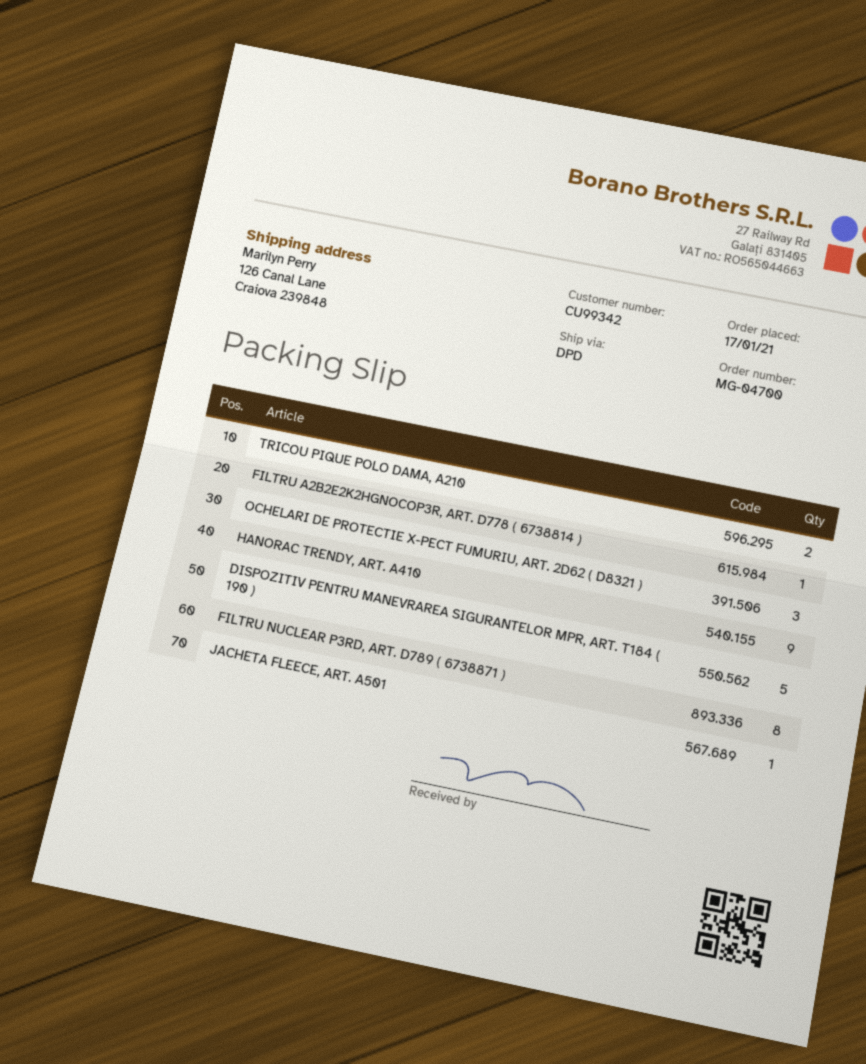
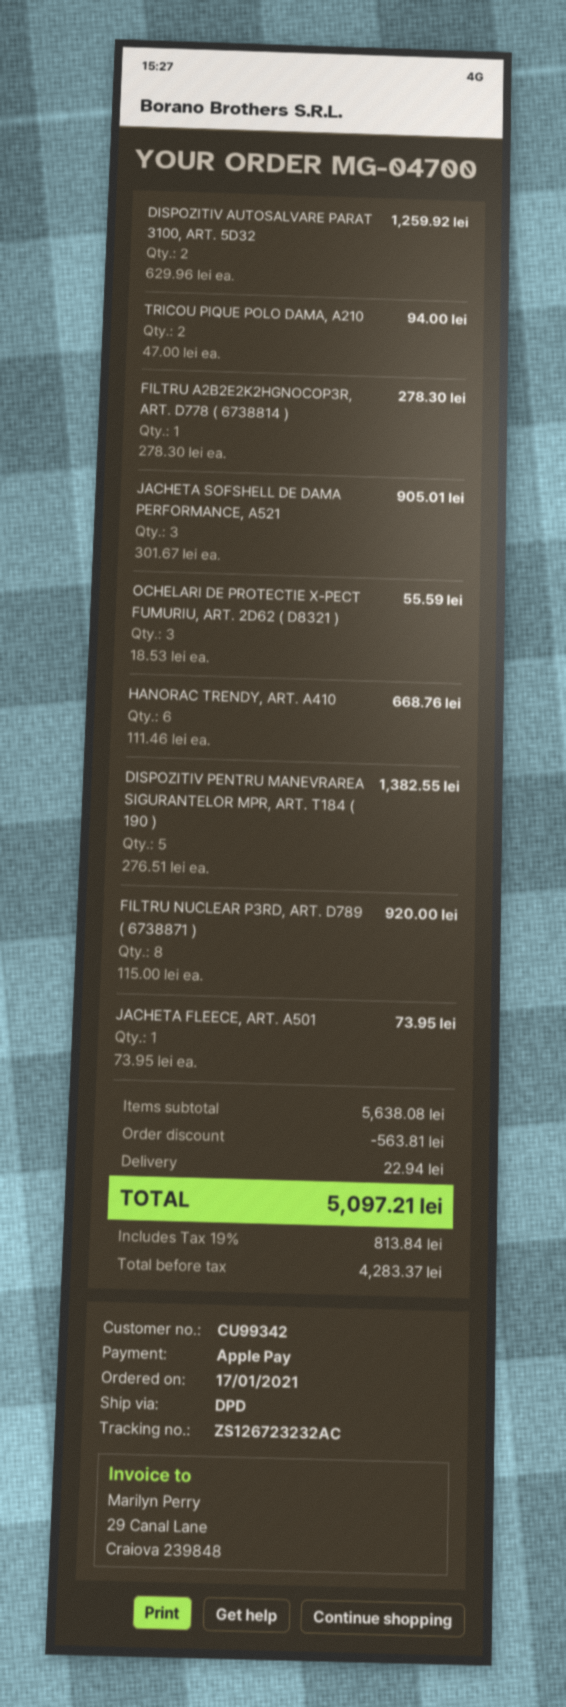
HANORAC TRENDY, ART. A410: 9 -> 6
DISPOZITIV AUTOSALVARE PARAT 3100, ART. 5D32: none -> 2
JACHETA SOFSHELL DE DAMA PERFORMANCE, A521: none -> 3

